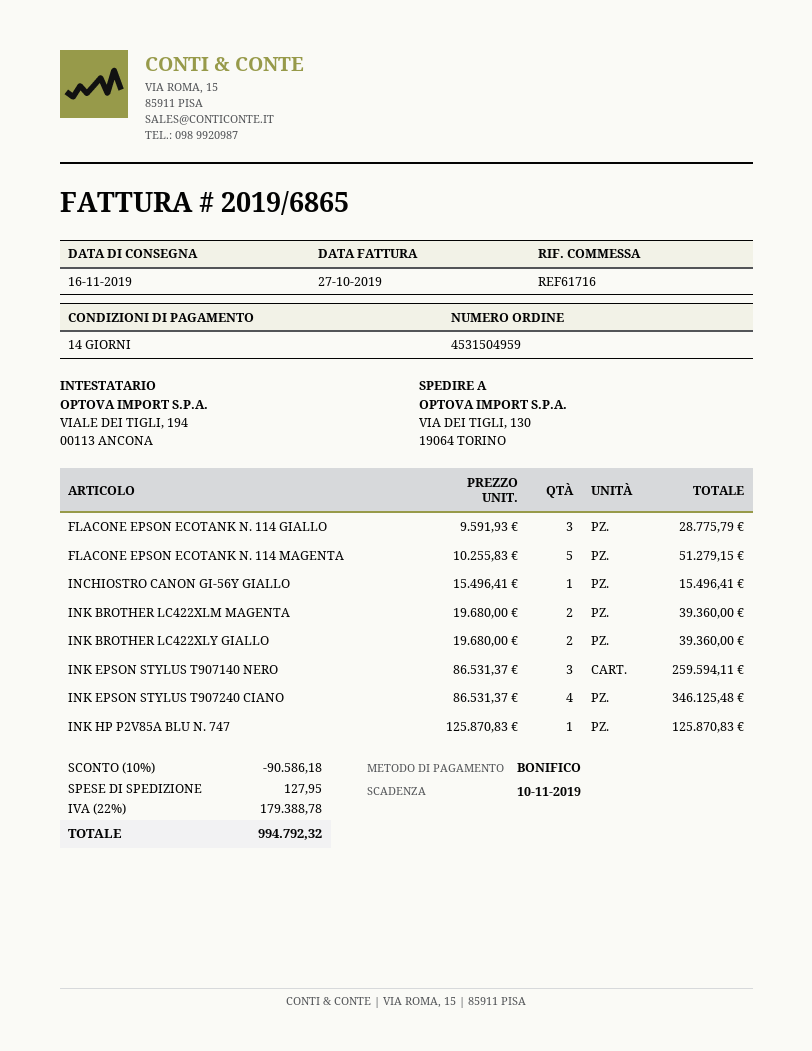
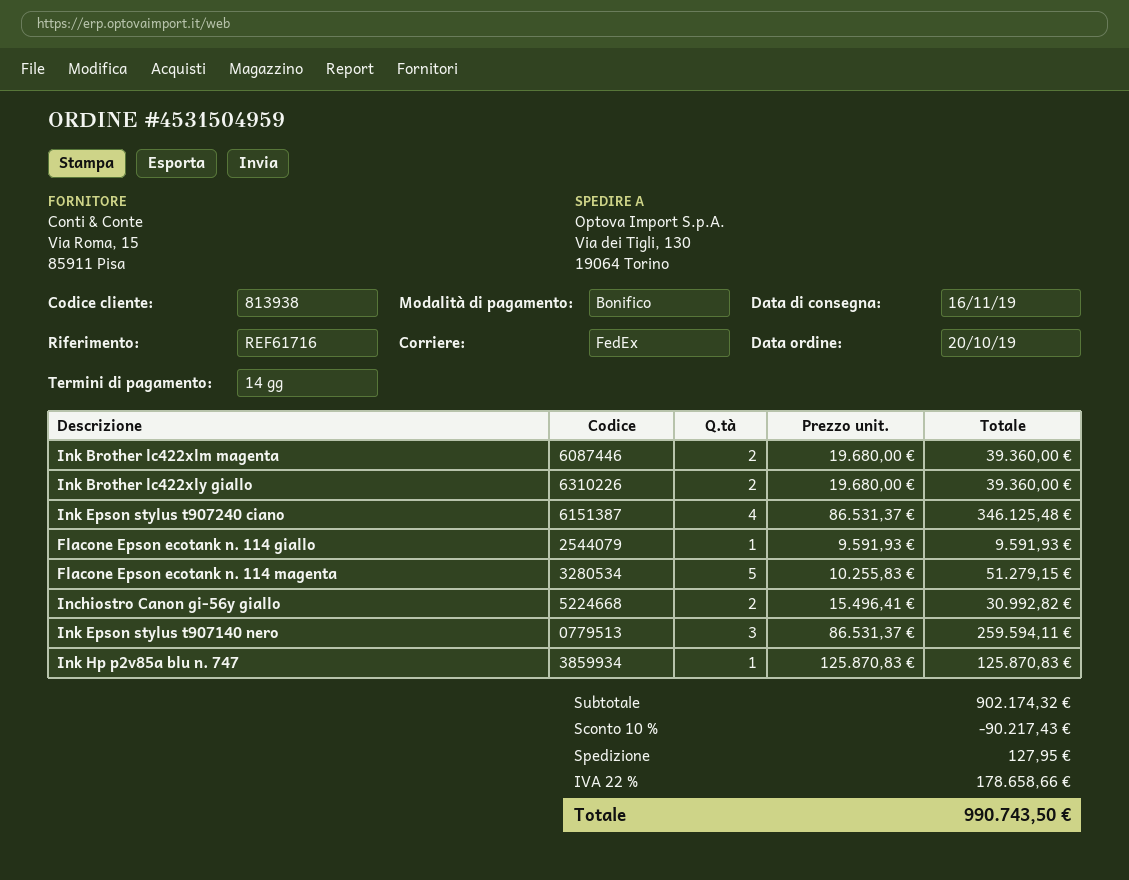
FLACONE EPSON ECOTANK N. 114 GIALLO: 3 x 9591.93 = 28775.79 -> 1 x 9591.93 = 9591.93
INCHIOSTRO CANON GI-56Y GIALLO: 1 x 15496.41 = 15496.41 -> 2 x 15496.41 = 30992.82
discount: 10% = 90586.18 -> 10% = 90217.43
tax: 22% = 179388.78 -> 22% = 178658.66
total: 994792.32 -> 990743.50

